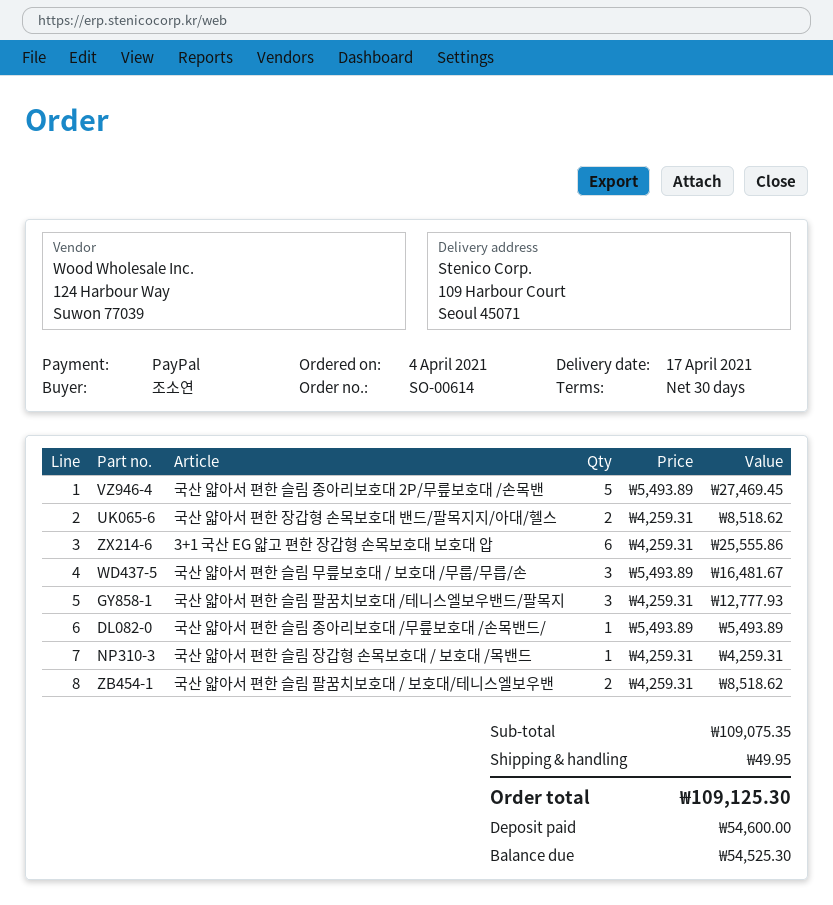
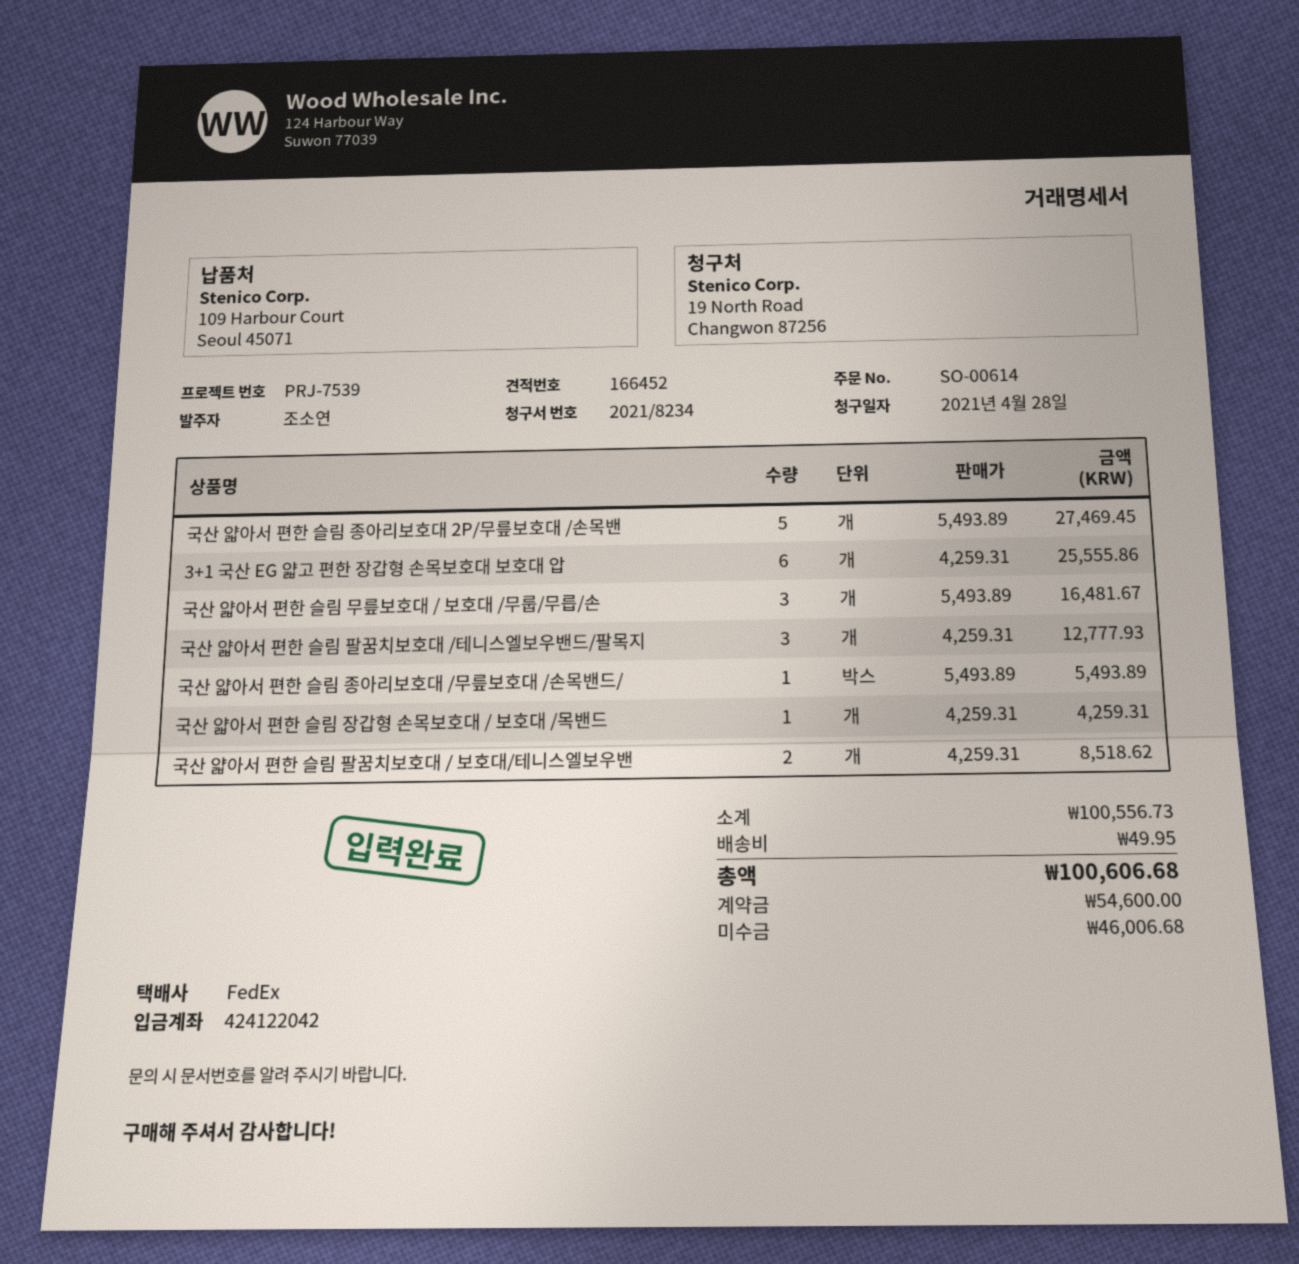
국산 얇아서 편한 장갑형 손목보호대 밴드/팔목지지/아대/헬스: 2 x 4259.31 = 8518.62 -> none
subtotal: 109075.35 -> 100556.73
total: 109125.30 -> 100606.68
balance: 54525.30 -> 46006.68

